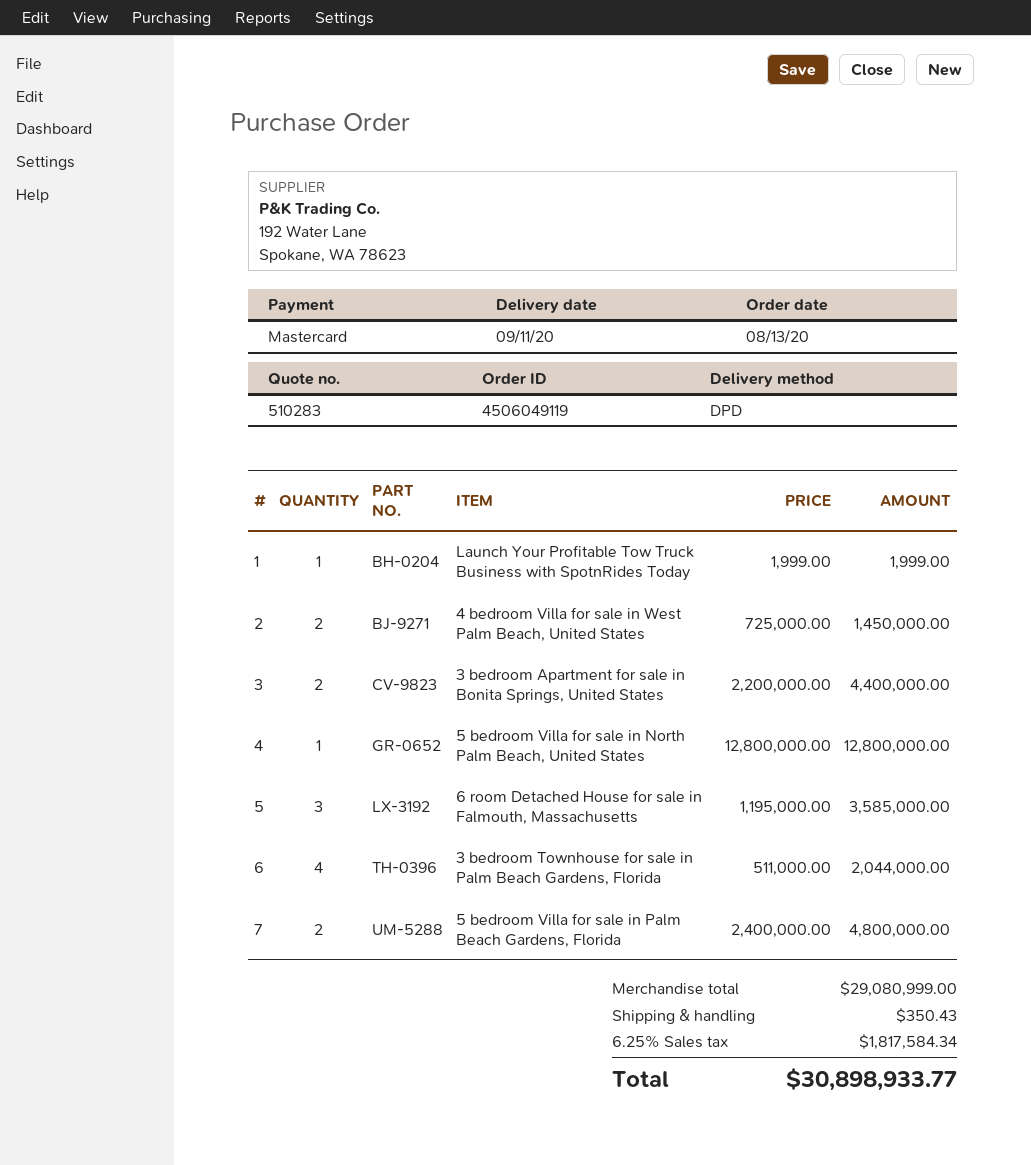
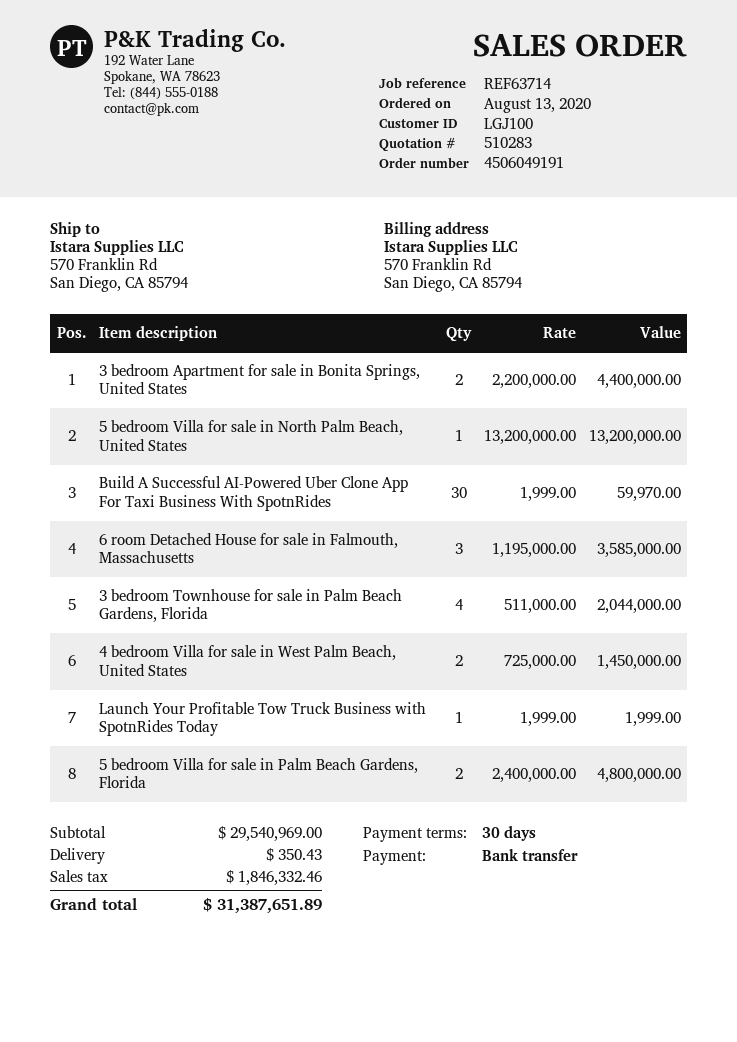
order number: 4506049119 -> 4506049191
payment method: Mastercard -> bank transfer
5 bedroom Villa for sale in North Palm Beach, United States: 1 x 12800000.00 = 12800000.00 -> 1 x 13200000.00 = 13200000.00
Build A Successful AI-Powered Uber Clone App For Taxi Business With SpotnRides: none -> 30 x 1999.00 = 59970.00
subtotal: 29080999.00 -> 29540969.00
tax: 1817584.34 -> 1846332.46
total: 30898933.77 -> 31387651.89

